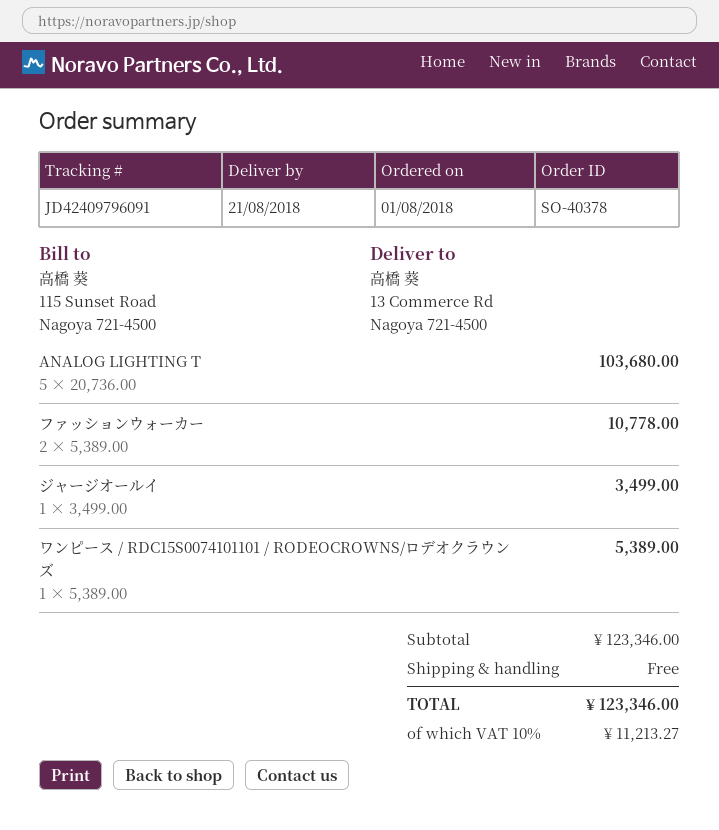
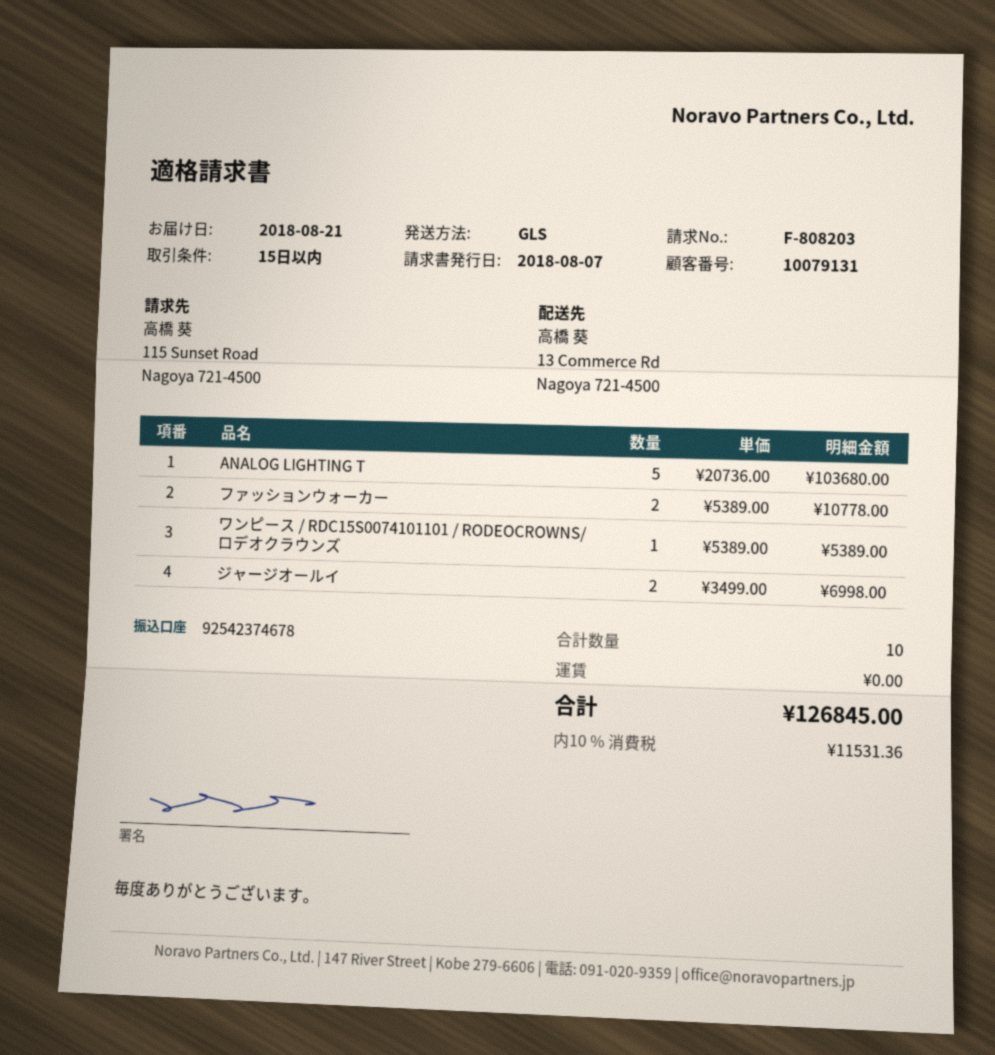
ジャージオールイ: 1 x 3499.00 = 3499.00 -> 2 x 3499.00 = 6998.00
tax: 10% = 11213.27 -> 10% = 11531.36
total: 123346.00 -> 126845.00

